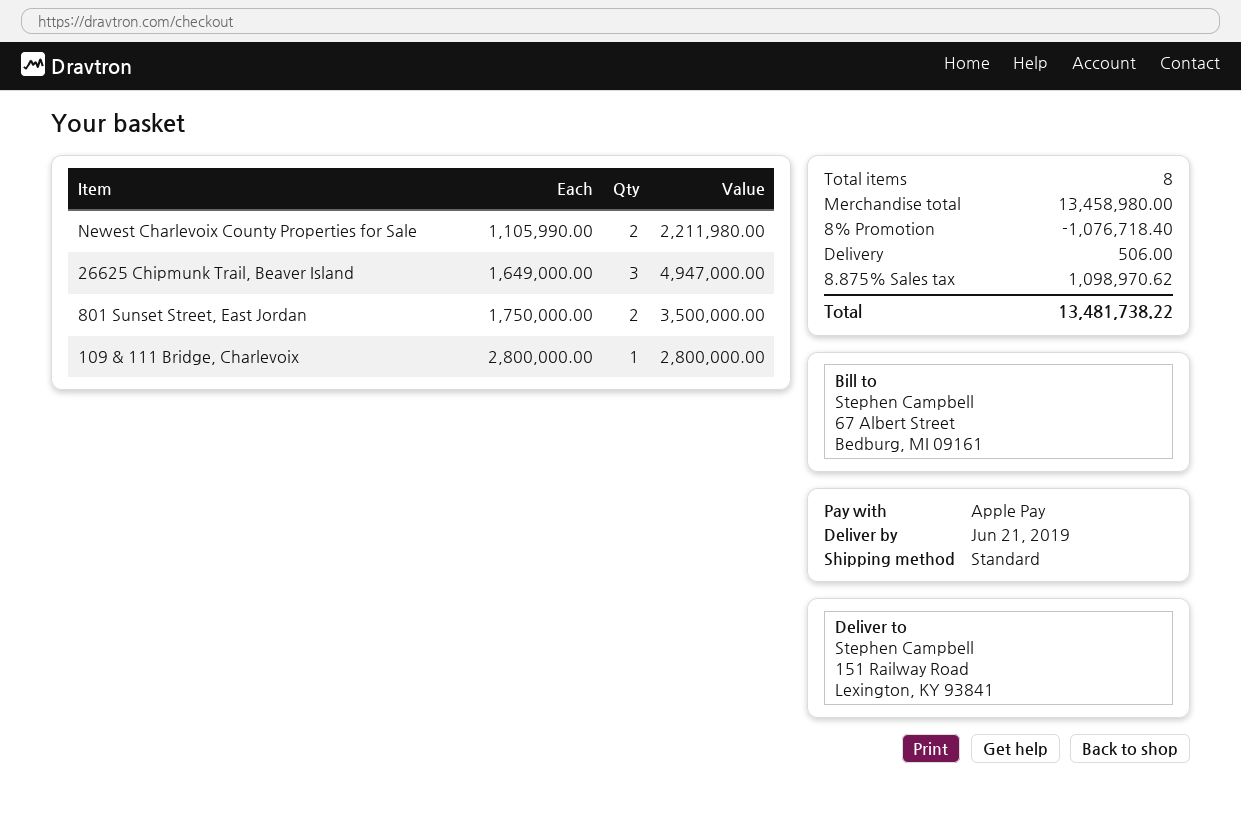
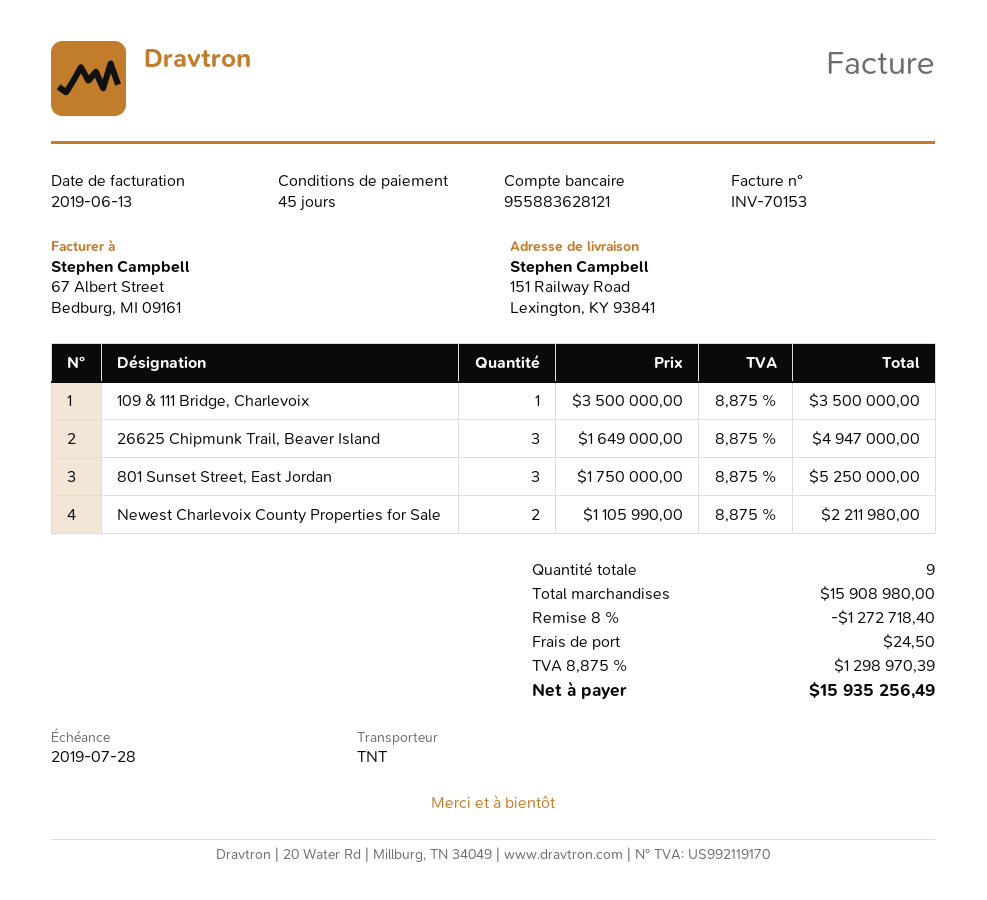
shipping method: standard -> TNT
801 Sunset Street, East Jordan: 2 x 1750000.00 = 3500000.00 -> 3 x 1750000.00 = 5250000.00
109 & 111 Bridge, Charlevoix: 1 x 2800000.00 = 2800000.00 -> 1 x 3500000.00 = 3500000.00
total quantity: 8 -> 9
subtotal: 13458980.00 -> 15908980.00
discount: 8% = 1076718.40 -> 8% = 1272718.40
shipping: 506.00 -> 24.50
tax: 8.875% = 1098970.62 -> 8.875% = 1298970.39
total: 13481738.22 -> 15935256.49

